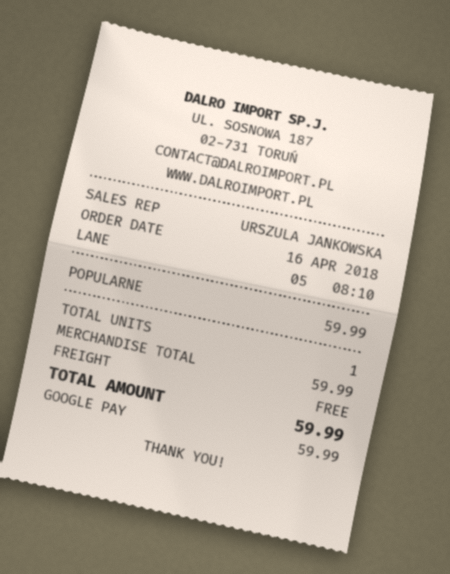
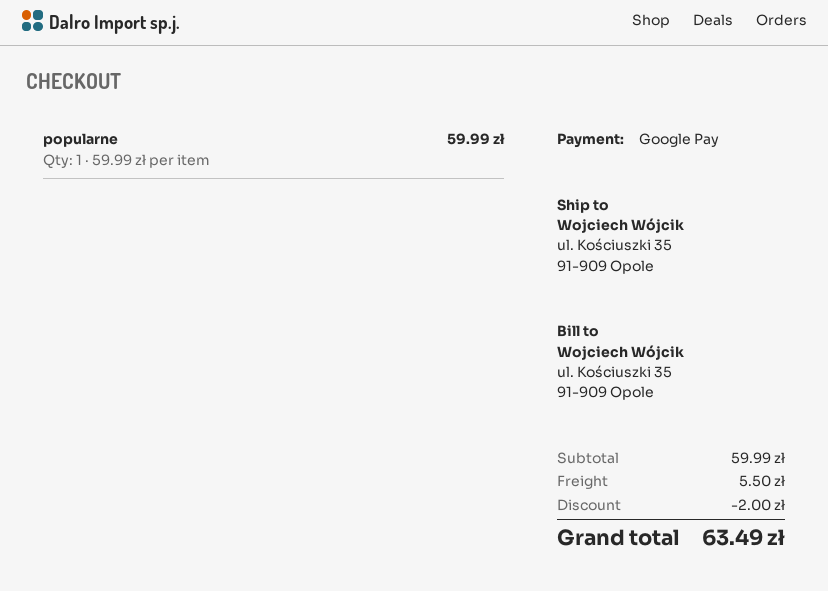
discount: none -> 2.00
shipping: 0.00 -> 5.50
total: 59.99 -> 63.49

